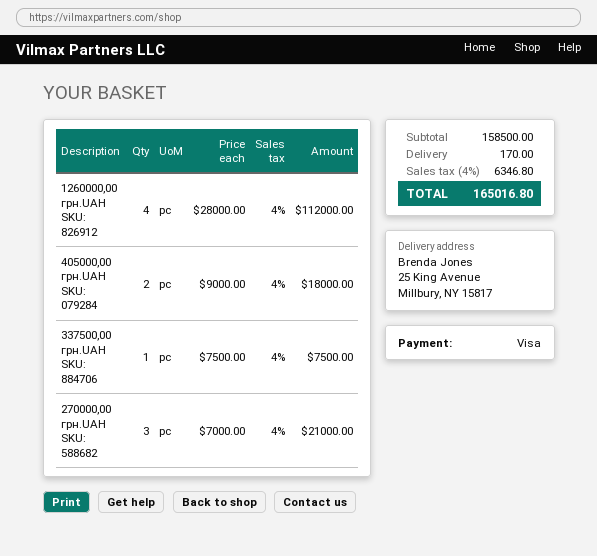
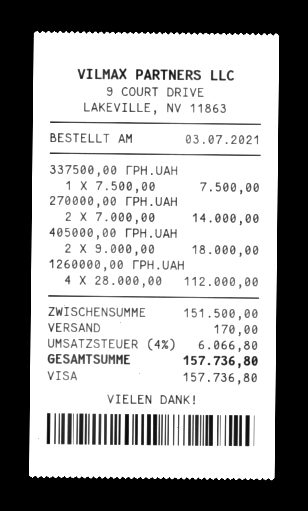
270000,00 грн.UAH: 3 x 7000.00 = 21000.00 -> 2 x 7000.00 = 14000.00
subtotal: 158500.00 -> 151500.00
tax: 4% = 6346.80 -> 4% = 6066.80
total: 165016.80 -> 157736.80

